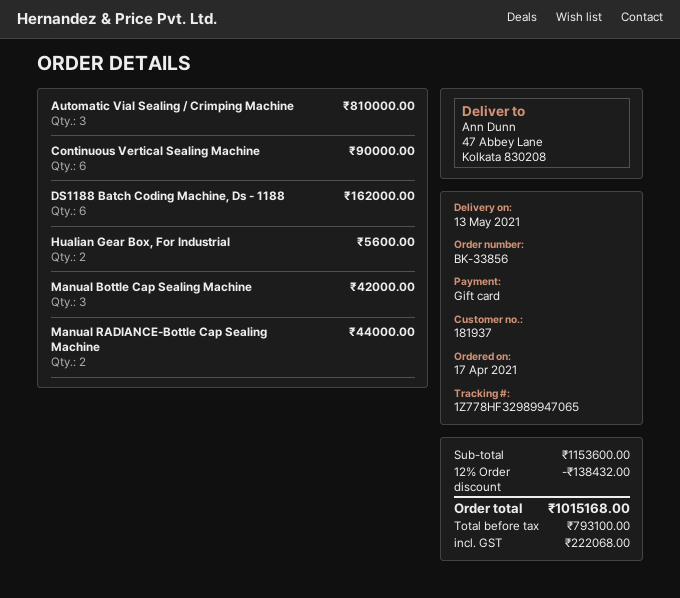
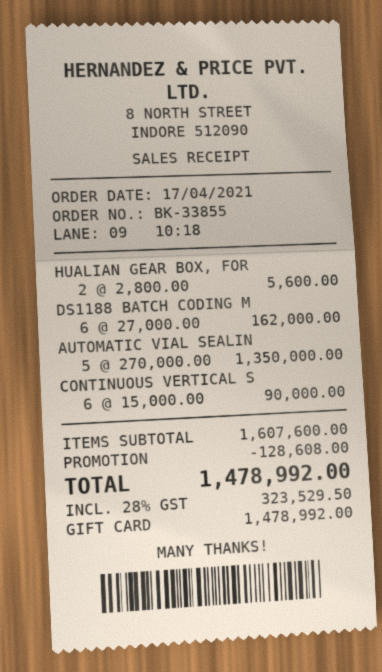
order number: BK-33856 -> BK-33855
Automatic Vial Sealing / Crimping Machine: 3 for 810000.00 -> 5 for 1350000.00
Manual Bottle Cap Sealing Machine: 3 for 42000.00 -> none
Manual RADIANCE-Bottle Cap Sealing Machine: 2 for 44000.00 -> none
subtotal: 1153600.00 -> 1607600.00
discount: 138432.00 -> 128608.00
tax: 222068.00 -> 323529.50
total: 1015168.00 -> 1478992.00

